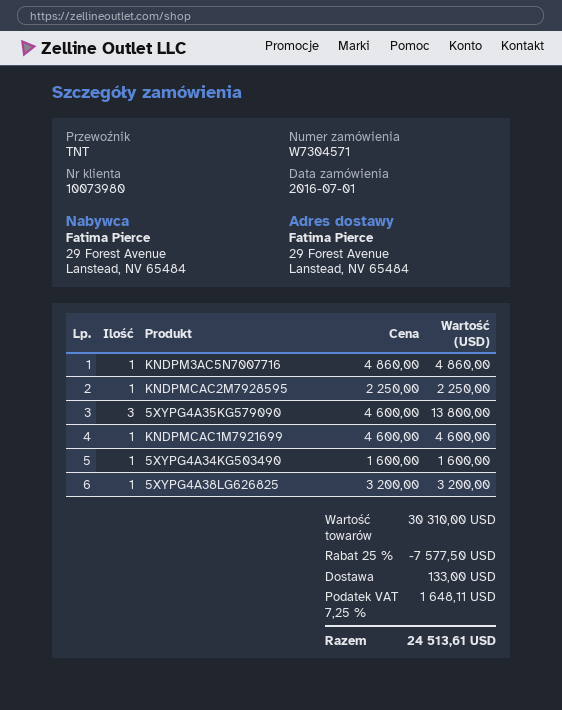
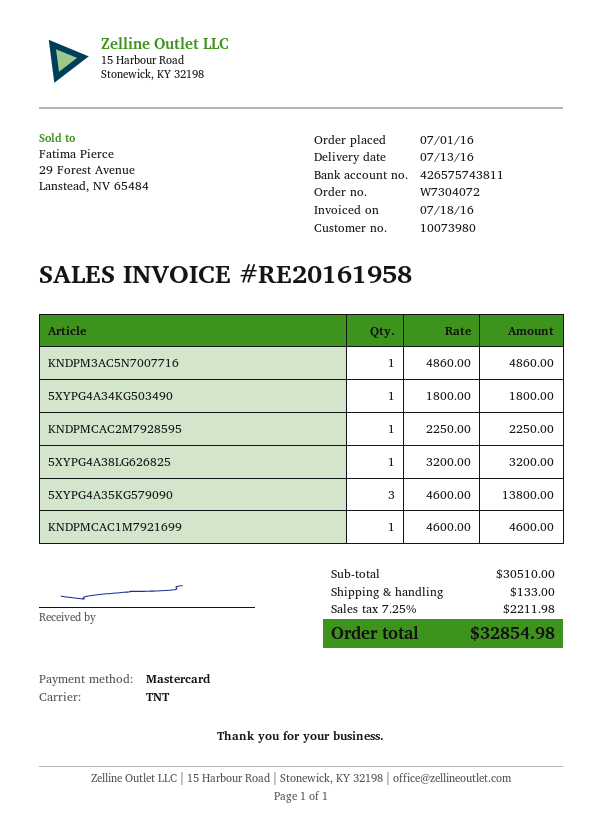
order number: W7304571 -> W7304072
5XYPG4A34KG503490: 1 x 1600.00 = 1600.00 -> 1 x 1800.00 = 1800.00
subtotal: 30310.00 -> 30510.00
discount: 25% = 7577.50 -> none
tax: 7.25% = 1648.11 -> 7.25% = 2211.98
total: 24513.61 -> 32854.98

